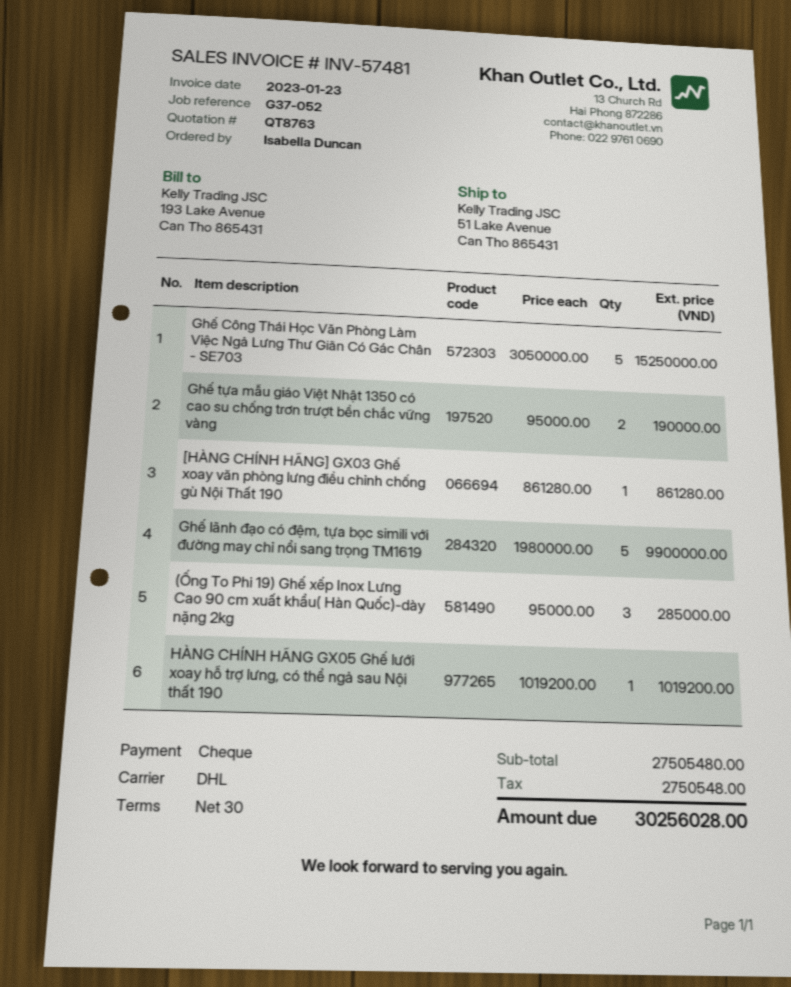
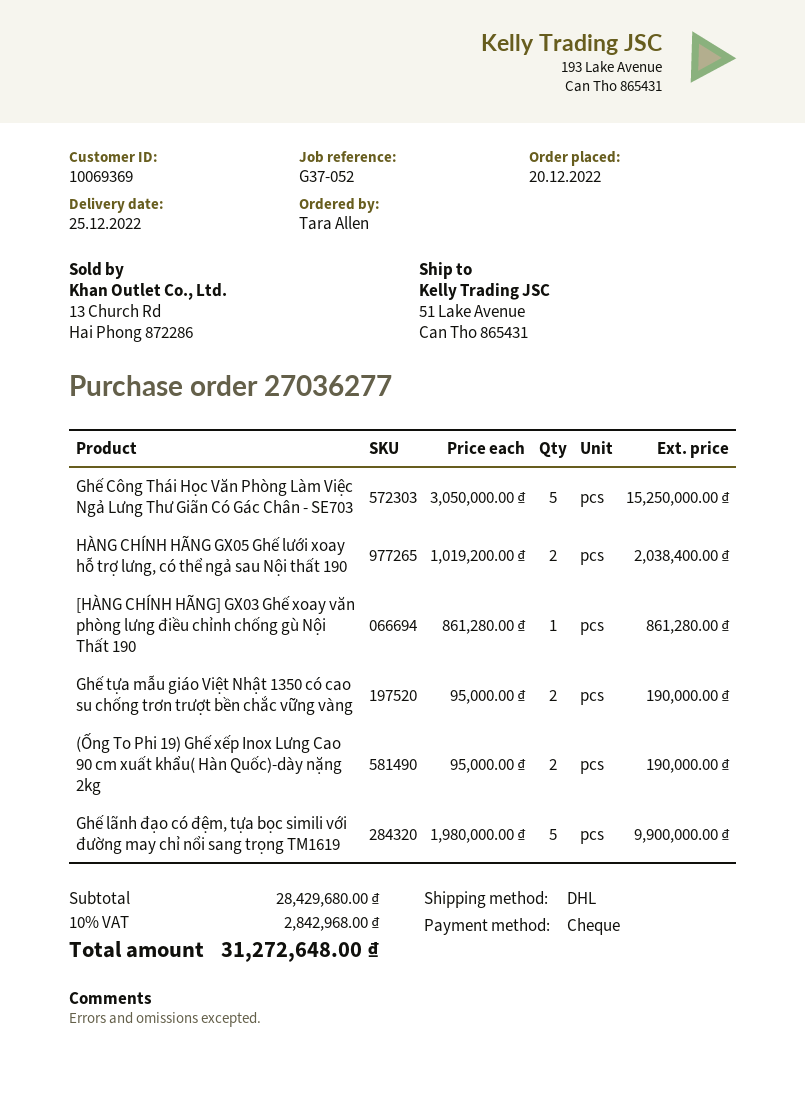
ordered by: Isabella Duncan -> Tara Allen
(Ống To Phi 19) Ghế xếp Inox Lưng Cao 90 cm xuất khẩu( Hàn Quốc)-dày nặng 2kg: 3 x 95000.00 = 285000.00 -> 2 x 95000.00 = 190000.00
HÀNG CHÍNH HÃNG GX05 Ghế lưới xoay hỗ trợ lưng, có thể ngả sau Nội thất 190: 1 x 1019200.00 = 1019200.00 -> 2 x 1019200.00 = 2038400.00
subtotal: 27505480.00 -> 28429680.00
tax: 2750548.00 -> 2842968.00
total: 30256028.00 -> 31272648.00

